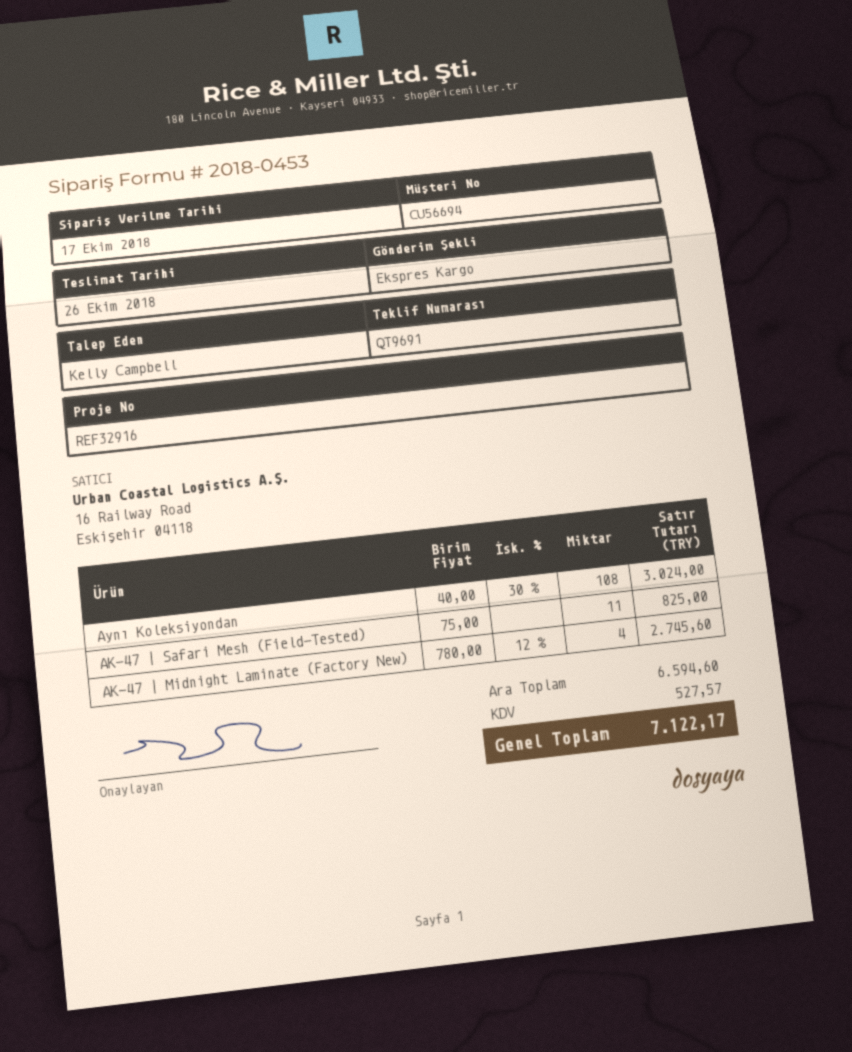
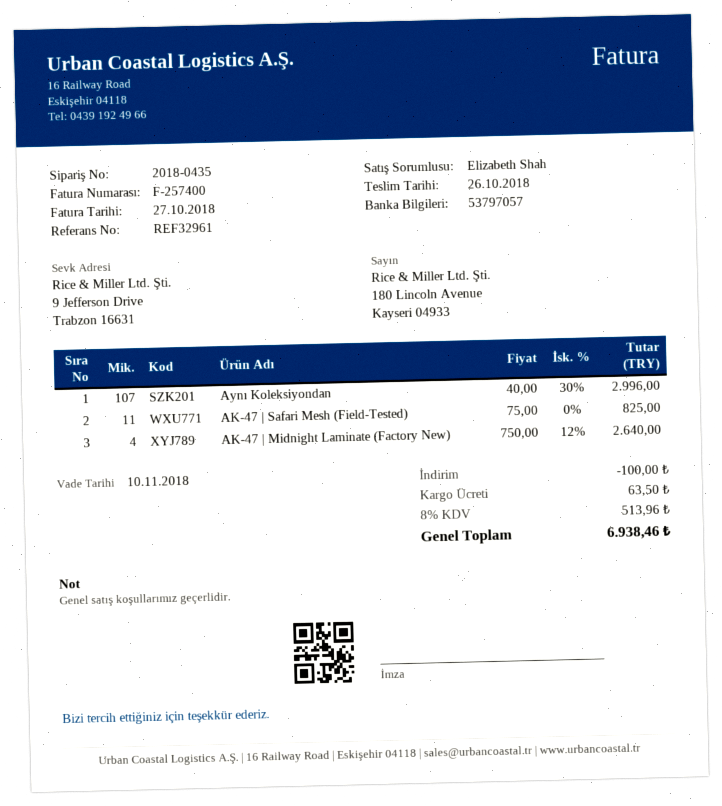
order number: 2018-0453 -> 2018-0435
reference: REF32916 -> REF32961
Aynı Koleksiyondan: 108 x 40.00 - 30% = 3024.00 -> 107 x 40.00 - 30% = 2996.00
AK-47 | Midnight Laminate (Factory New): 4 x 780.00 - 12% = 2745.60 -> 4 x 750.00 - 12% = 2640.00
discount: none -> 100.00
shipping: none -> 63.50
tax: 527.57 -> 513.96
total: 7122.17 -> 6938.46

